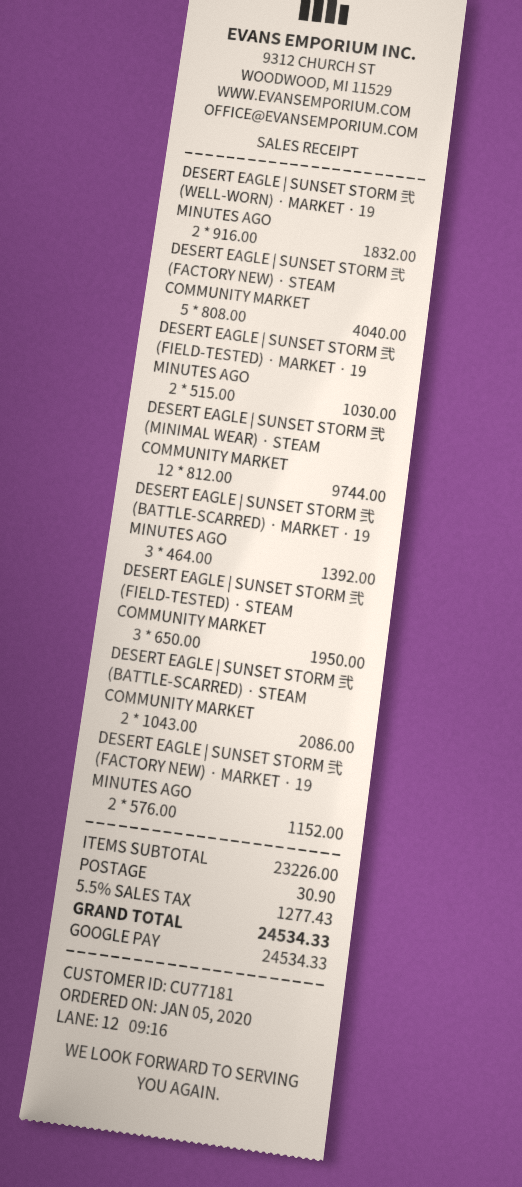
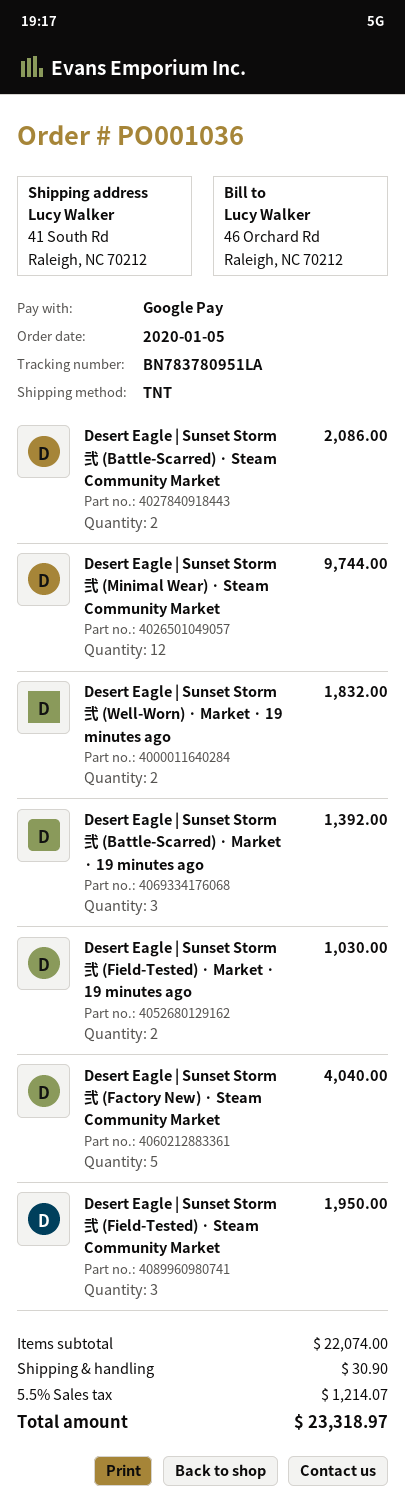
DESERT EAGLE | SUNSET STORM 弐 (FACTORY NEW) · MARKET · 19 MINUTES AGO: 2 for 1152.00 -> none
subtotal: 23226.00 -> 22074.00
tax: 5.5% = 1277.43 -> 5.5% = 1214.07
total: 24534.33 -> 23318.97

